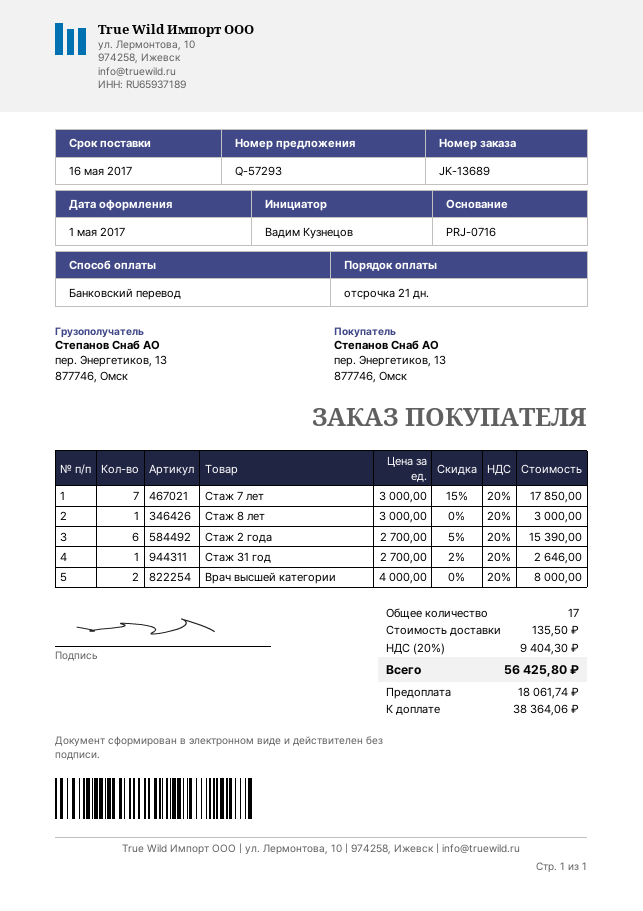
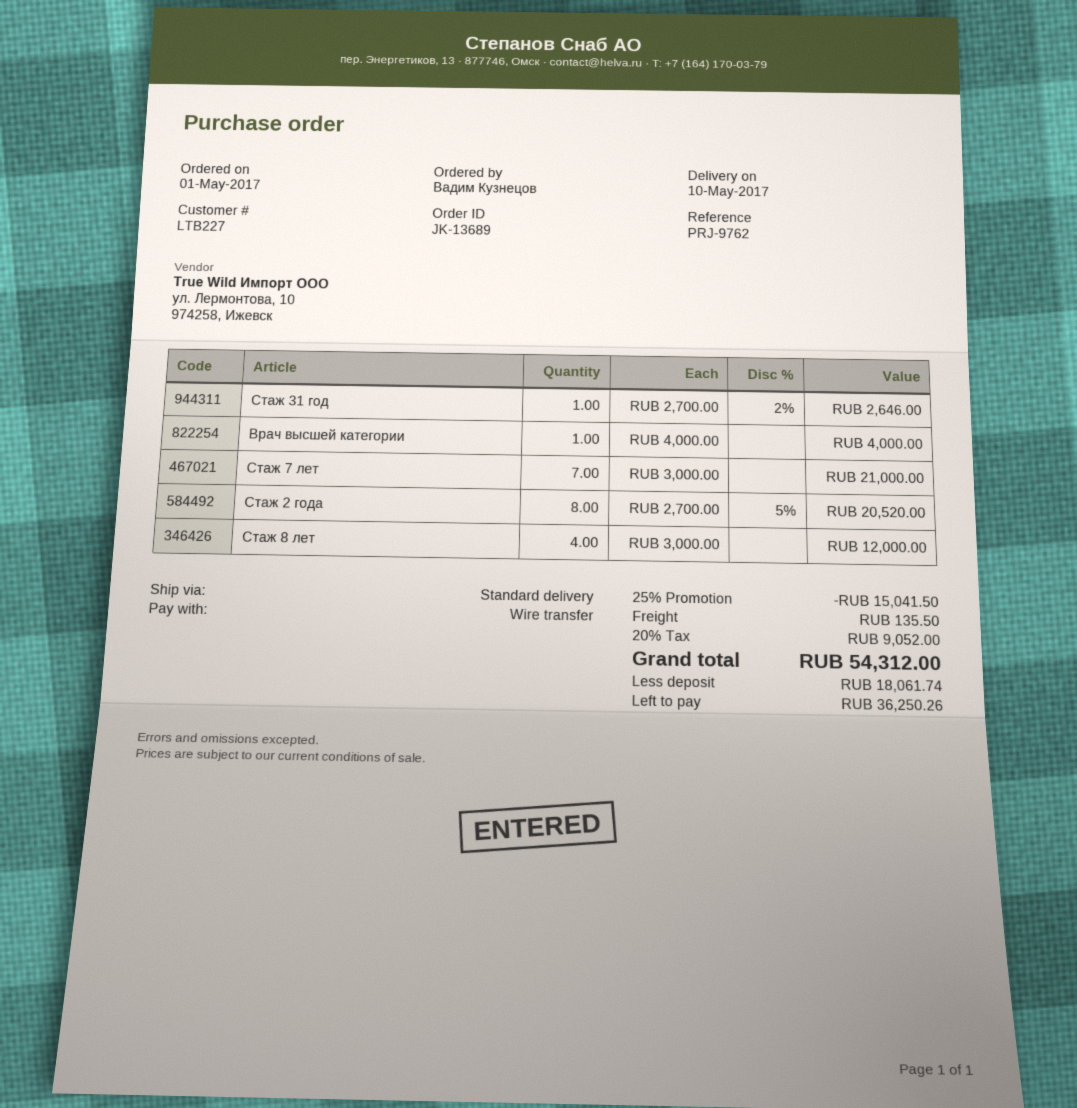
delivery date: 2017-05-16 -> 2017-05-10
reference: PRJ-0716 -> PRJ-9762
Стаж 7 лет: 7 x 3000.00 - 15% = 17850.00 -> 7 x 3000.00 = 21000.00
Стаж 8 лет: 1 x 3000.00 = 3000.00 -> 4 x 3000.00 = 12000.00
Стаж 2 года: 6 x 2700.00 - 5% = 15390.00 -> 8 x 2700.00 - 5% = 20520.00
Врач высшей категории: 2 x 4000.00 = 8000.00 -> 1 x 4000.00 = 4000.00
discount: none -> 25% = 15041.50
tax: 20% = 9404.30 -> 20% = 9052.00
total: 56425.80 -> 54312.00
balance: 38364.06 -> 36250.26

